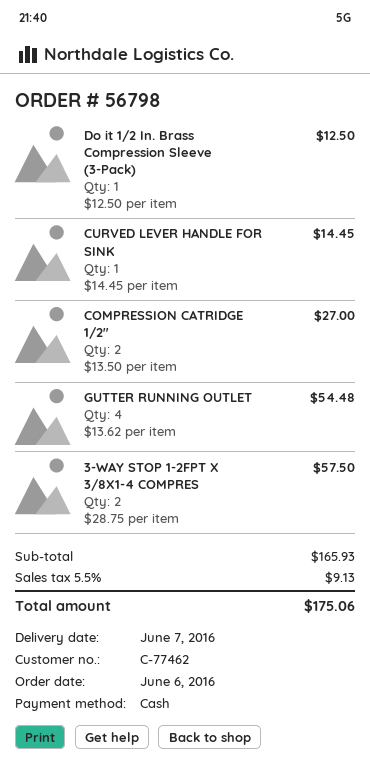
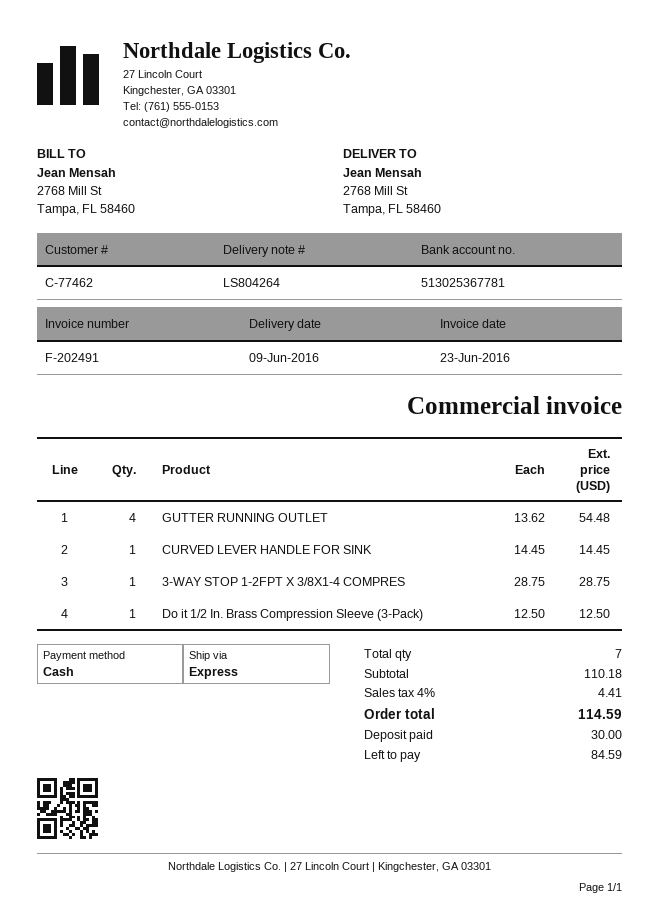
delivery date: 2016-06-07 -> 2016-06-09
COMPRESSION CATRIDGE 1/2": 2 x 13.50 = 27.00 -> none
3-WAY STOP 1-2FPT X 3/8X1-4 COMPRES: 2 x 28.75 = 57.50 -> 1 x 28.75 = 28.75
subtotal: 165.93 -> 110.18
tax: 5.5% = 9.13 -> 4% = 4.41
total: 175.06 -> 114.59

